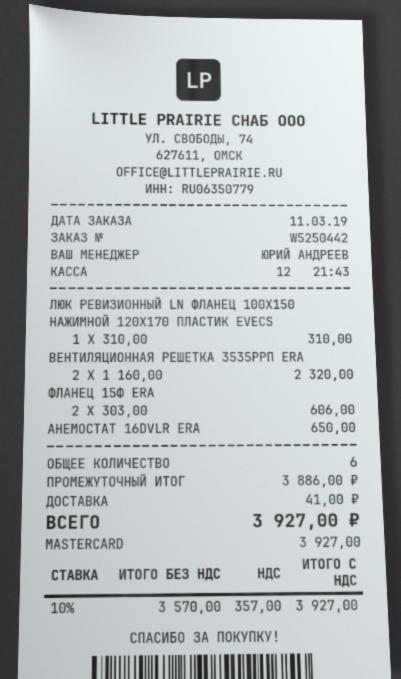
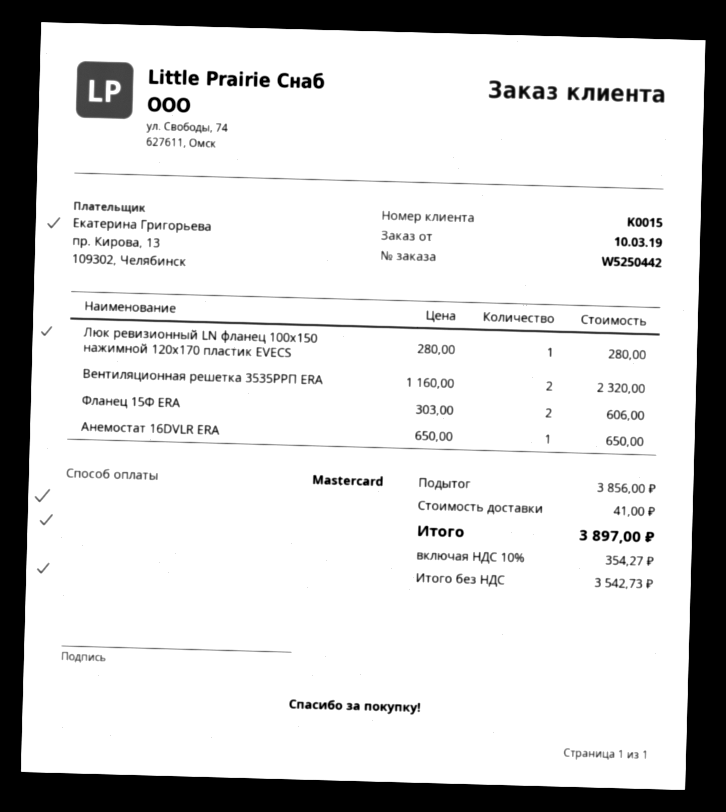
order date: 2019-03-11 -> 2019-03-10
ЛЮК РЕВИЗИОННЫЙ LN ФЛАНЕЦ 100Х150 НАЖИМНОЙ 120Х170 ПЛАСТИК EVECS: 1 x 310.00 = 310.00 -> 1 x 280.00 = 280.00
subtotal: 3886.00 -> 3856.00
net: 3570.00 -> 3542.73
tax: 10% = 357.00 -> 10% = 354.27
total: 3927.00 -> 3897.00

